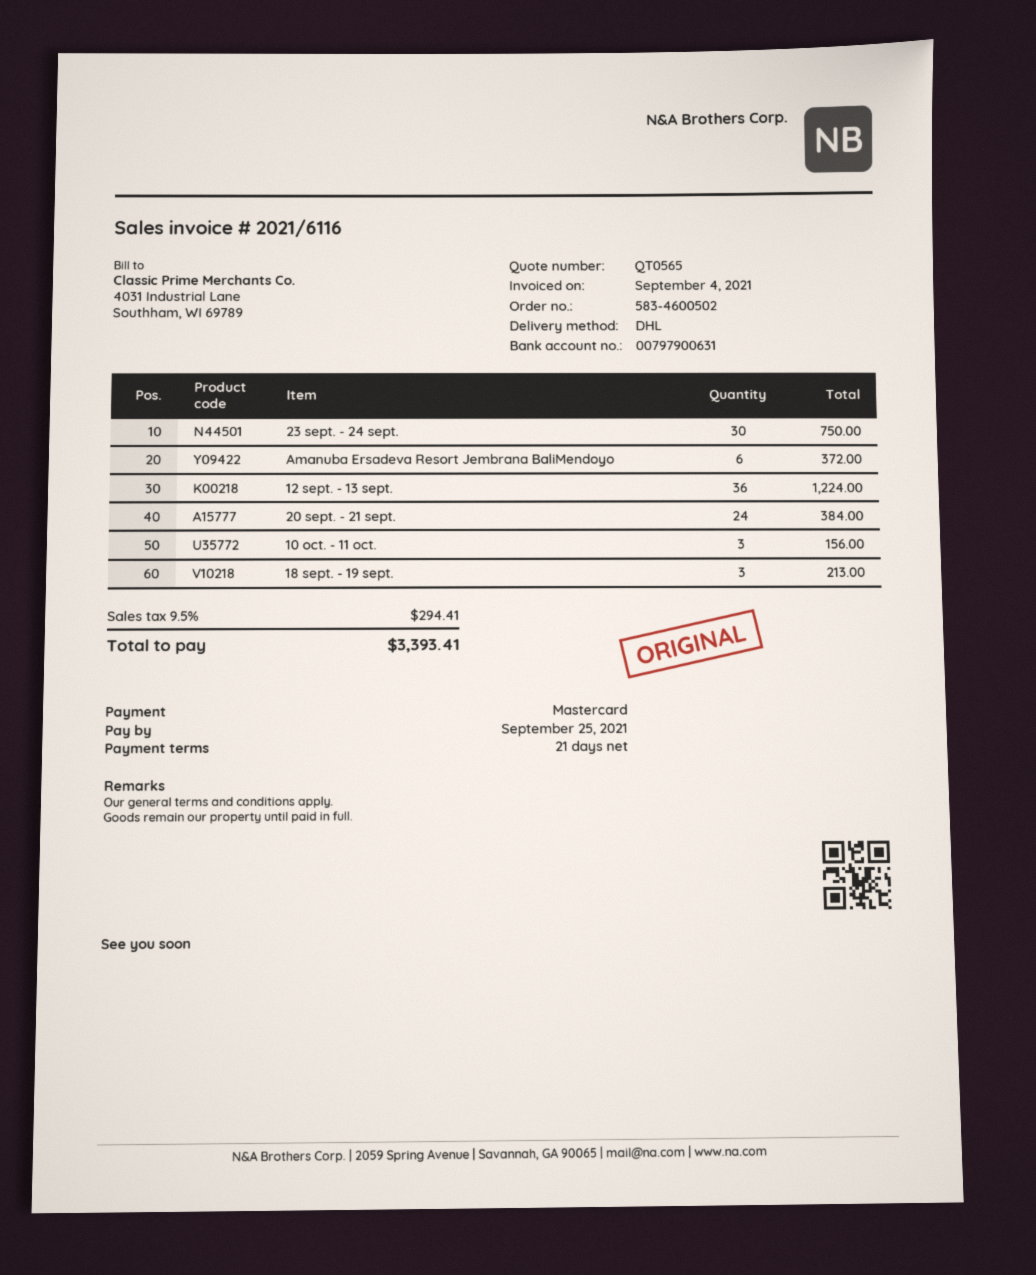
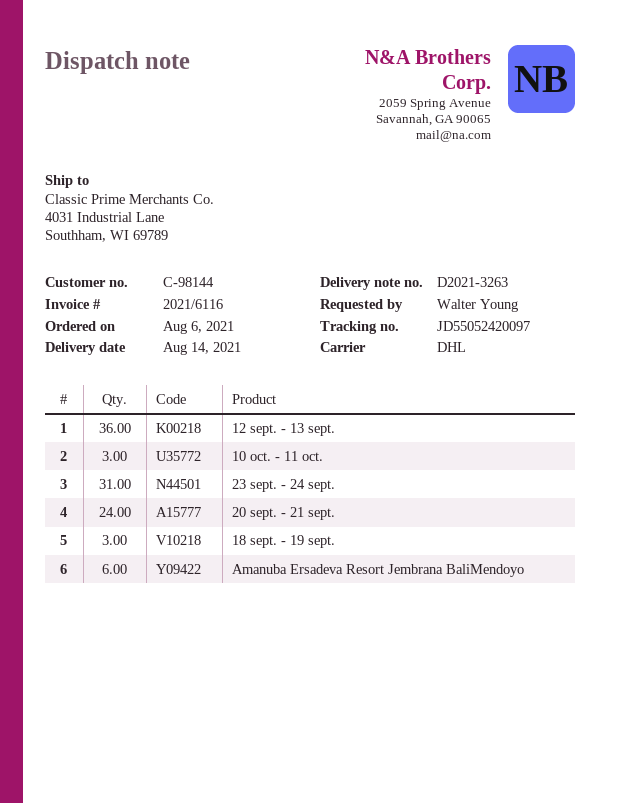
23 sept. - 24 sept.: 30 -> 31

